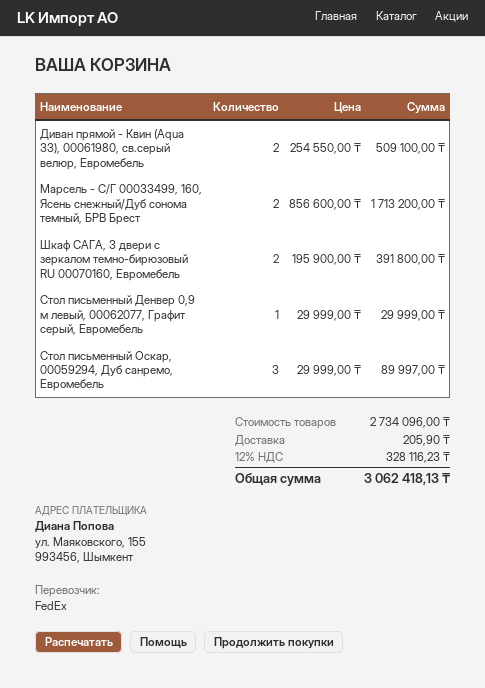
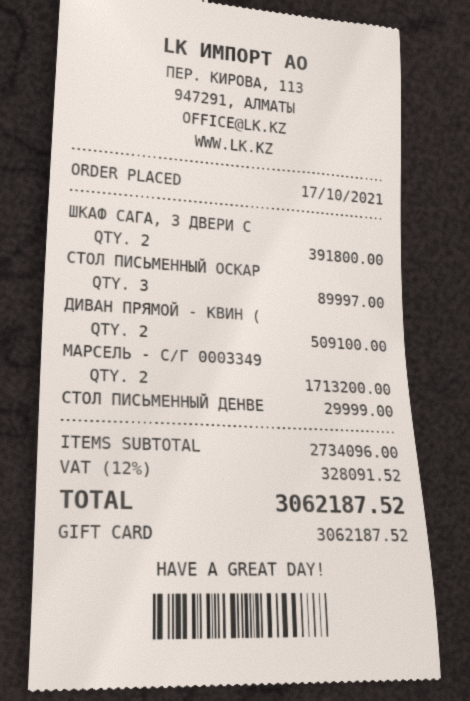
shipping: 205.90 -> none
tax: 12% = 328116.23 -> 12% = 328091.52
total: 3062418.13 -> 3062187.52

